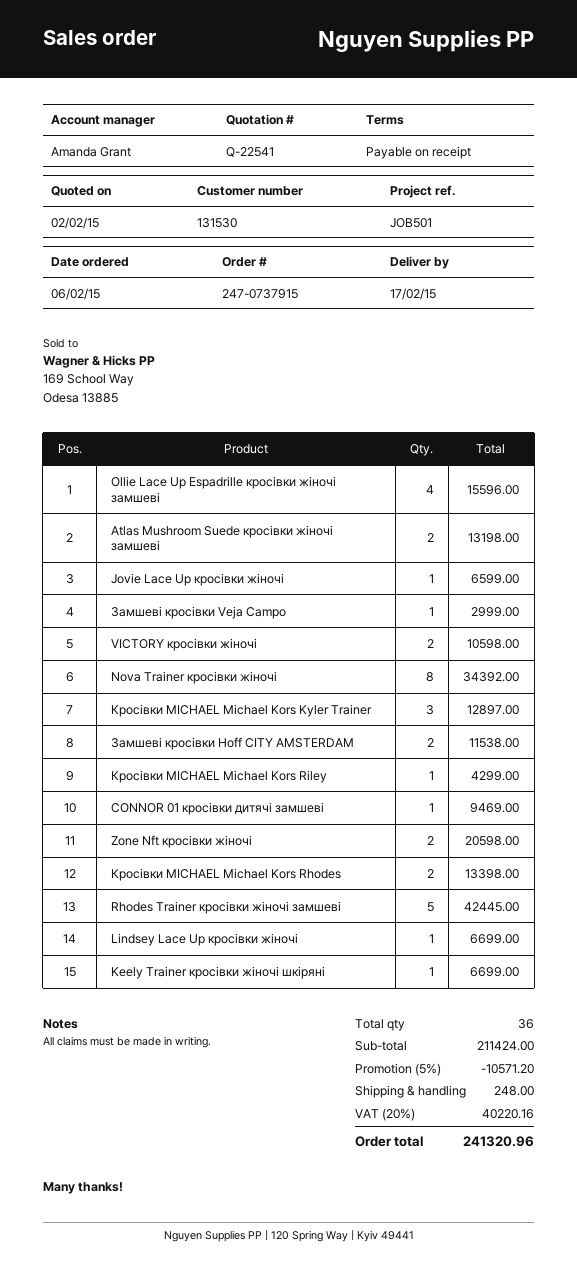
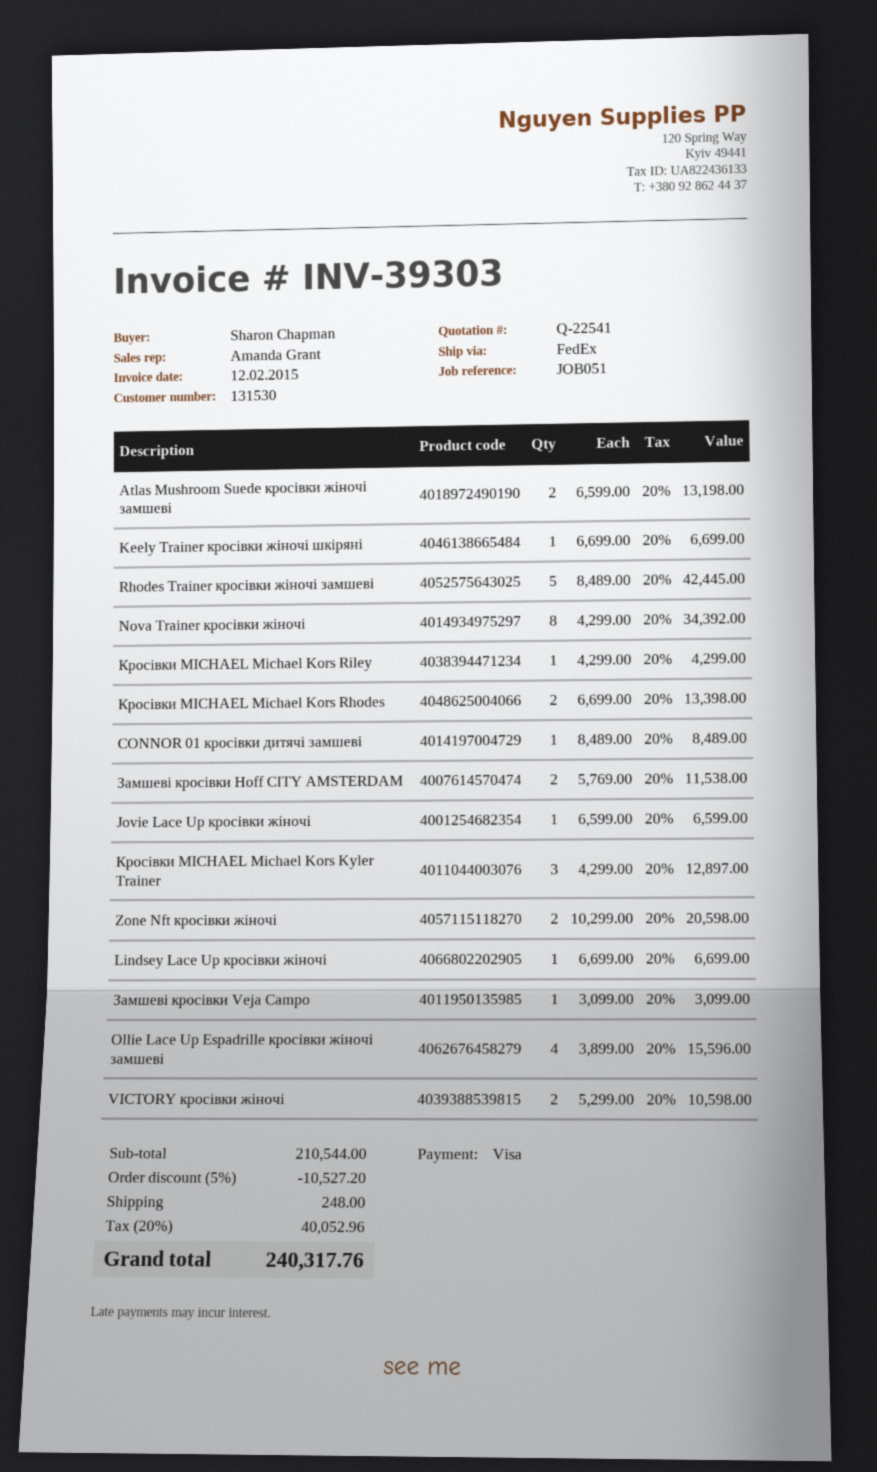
reference: JOB501 -> JOB051
Замшеві кросівки Veja Campo: 1 for 2999.00 -> 1 for 3099.00
CONNOR 01 кросівки дитячі замшеві: 1 for 9469.00 -> 1 for 8489.00
subtotal: 211424.00 -> 210544.00
discount: 5% = 10571.20 -> 5% = 10527.20
tax: 20% = 40220.16 -> 20% = 40052.96
total: 241320.96 -> 240317.76

